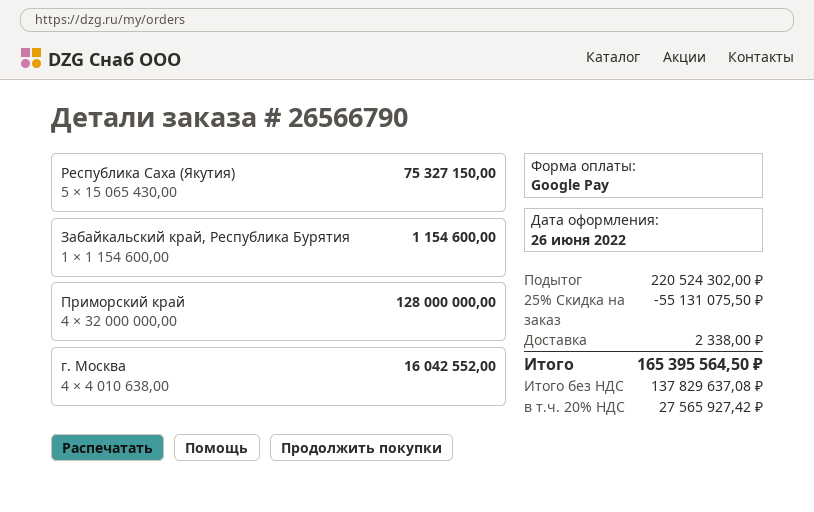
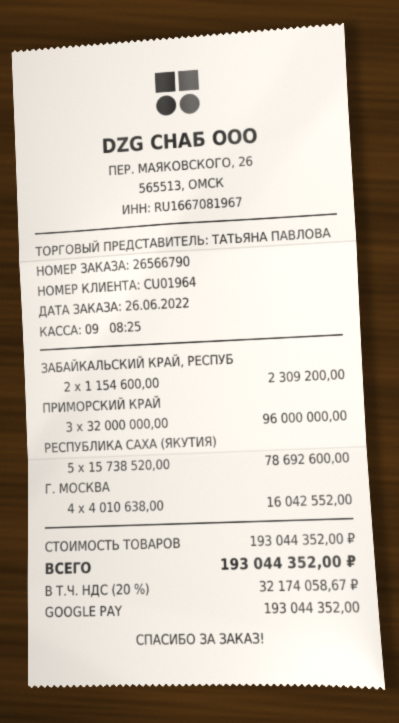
Республика Саха (Якутия): 5 x 15065430.00 = 75327150.00 -> 5 x 15738520.00 = 78692600.00
Забайкальский край, Республика Бурятия: 1 x 1154600.00 = 1154600.00 -> 2 x 1154600.00 = 2309200.00
Приморский край: 4 x 32000000.00 = 128000000.00 -> 3 x 32000000.00 = 96000000.00
subtotal: 220524302.00 -> 193044352.00
discount: 25% = 55131075.50 -> none
shipping: 2338.00 -> none
tax: 20% = 27565927.42 -> 20% = 32174058.67
total: 165395564.50 -> 193044352.00

